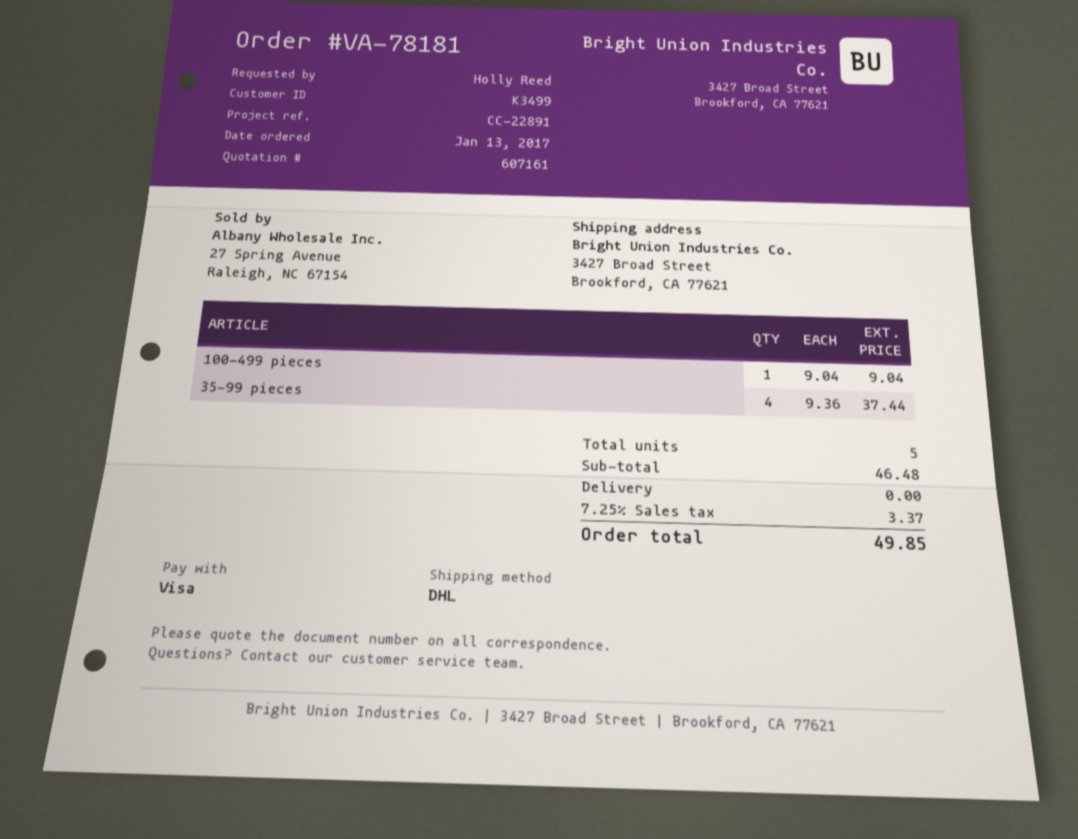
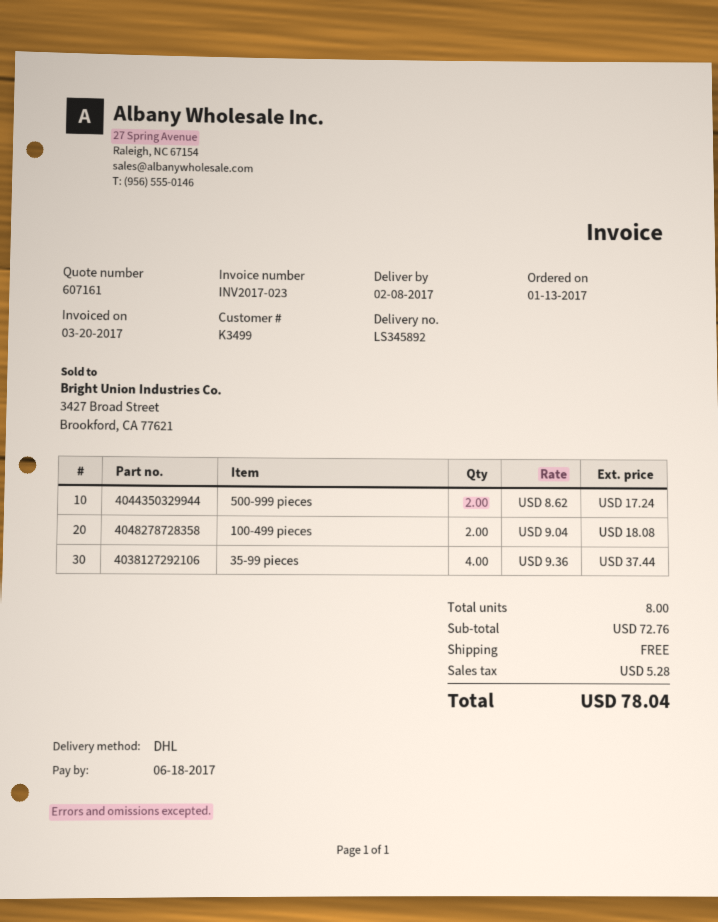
100-499 pieces: 1 x 9.04 = 9.04 -> 2 x 9.04 = 18.08
500-999 pieces: none -> 2 x 8.62 = 17.24
total quantity: 5 -> 8
subtotal: 46.48 -> 72.76
tax: 3.37 -> 5.28
total: 49.85 -> 78.04

